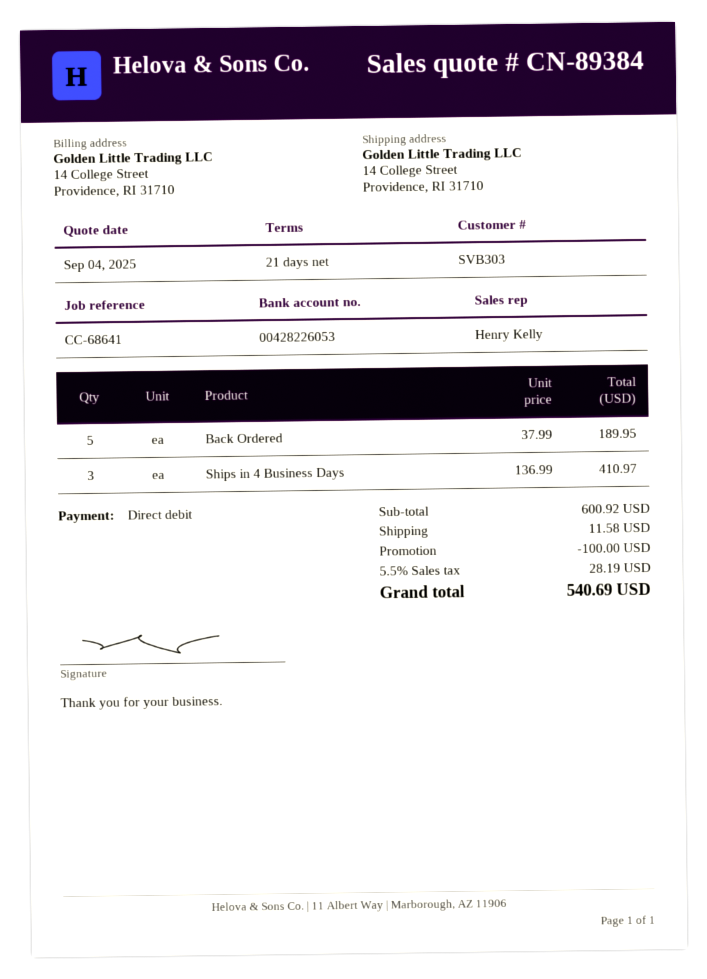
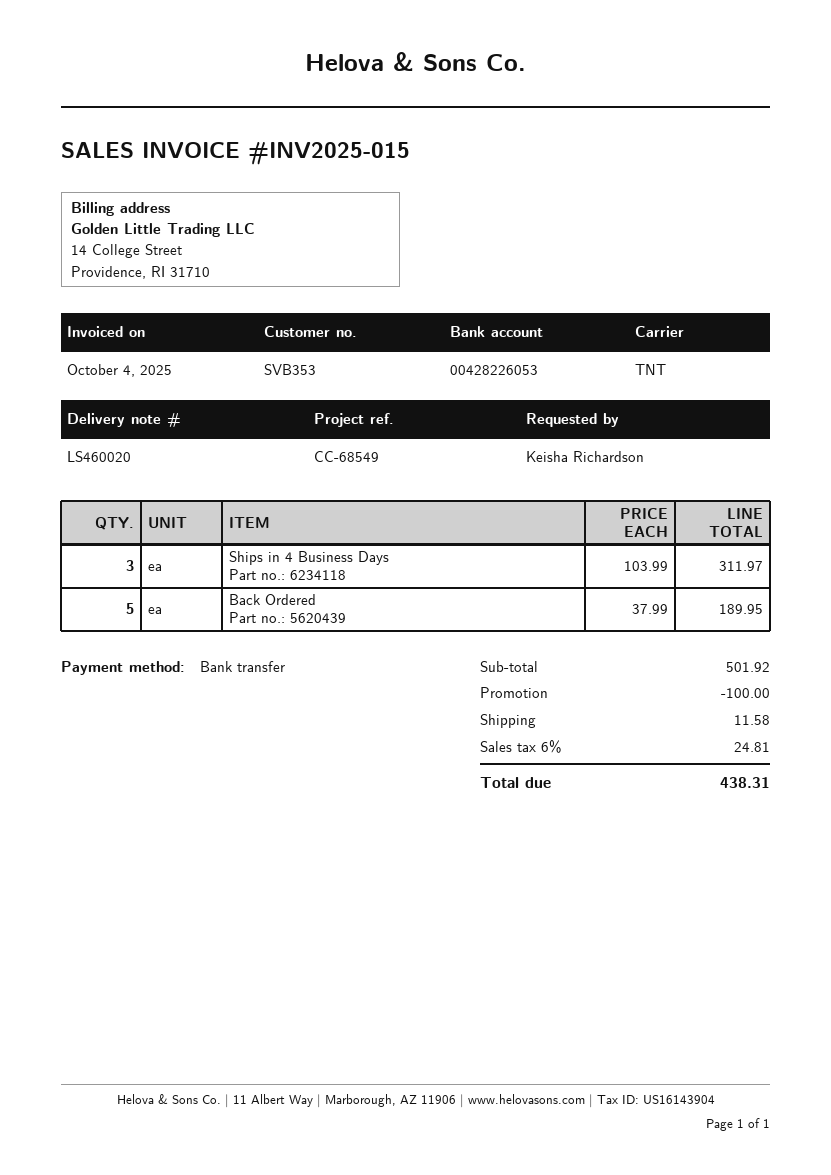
customer number: SVB303 -> SVB353
reference: CC-68641 -> CC-68549
payment method: direct debit -> bank transfer
Ships in 4 Business Days: 3 x 136.99 = 410.97 -> 3 x 103.99 = 311.97
subtotal: 600.92 -> 501.92
tax: 5.5% = 28.19 -> 6% = 24.81
total: 540.69 -> 438.31

